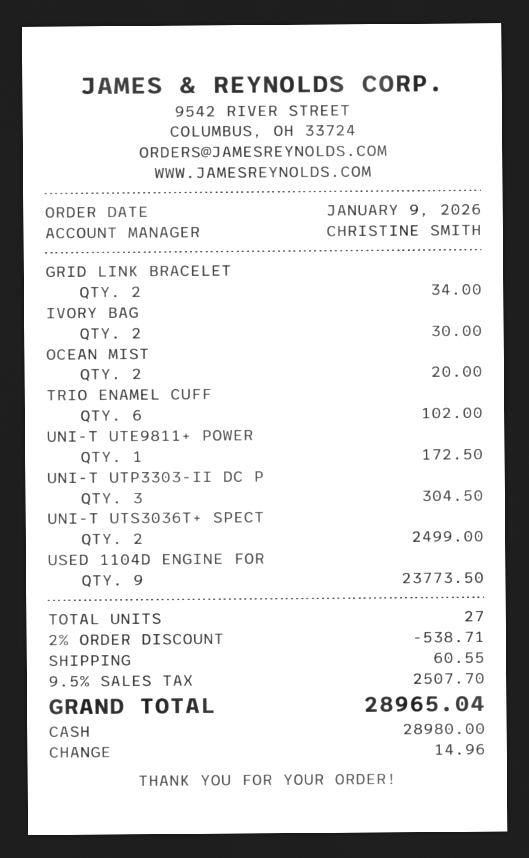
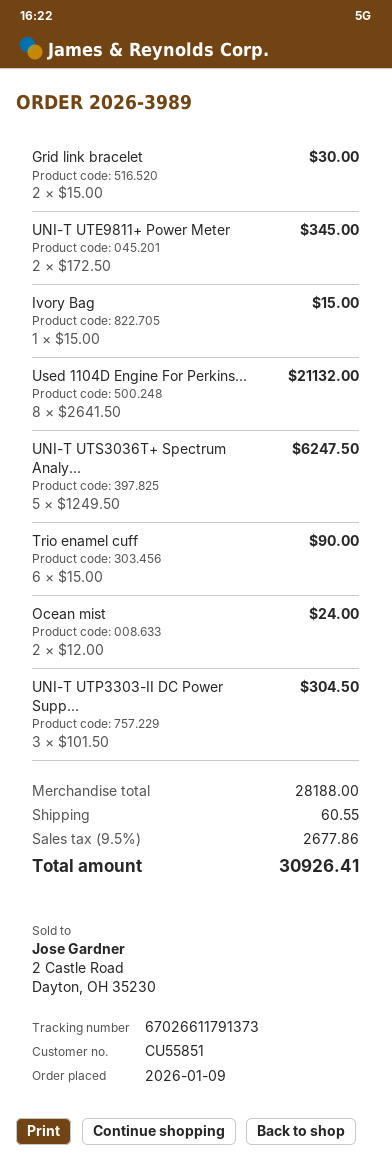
GRID LINK BRACELET: 2 for 34.00 -> 2 for 30.00
IVORY BAG: 2 for 30.00 -> 1 for 15.00
OCEAN MIST: 2 for 20.00 -> 2 for 24.00
TRIO ENAMEL CUFF: 6 for 102.00 -> 6 for 90.00
UNI-T UTE9811+ POWER: 1 for 172.50 -> 2 for 345.00
UNI-T UTS3036T+ SPECT: 2 for 2499.00 -> 5 for 6247.50
USED 1104D ENGINE FOR: 9 for 23773.50 -> 8 for 21132.00
discount: 2% = 538.71 -> none
tax: 9.5% = 2507.70 -> 9.5% = 2677.86
total: 28965.04 -> 30926.41

